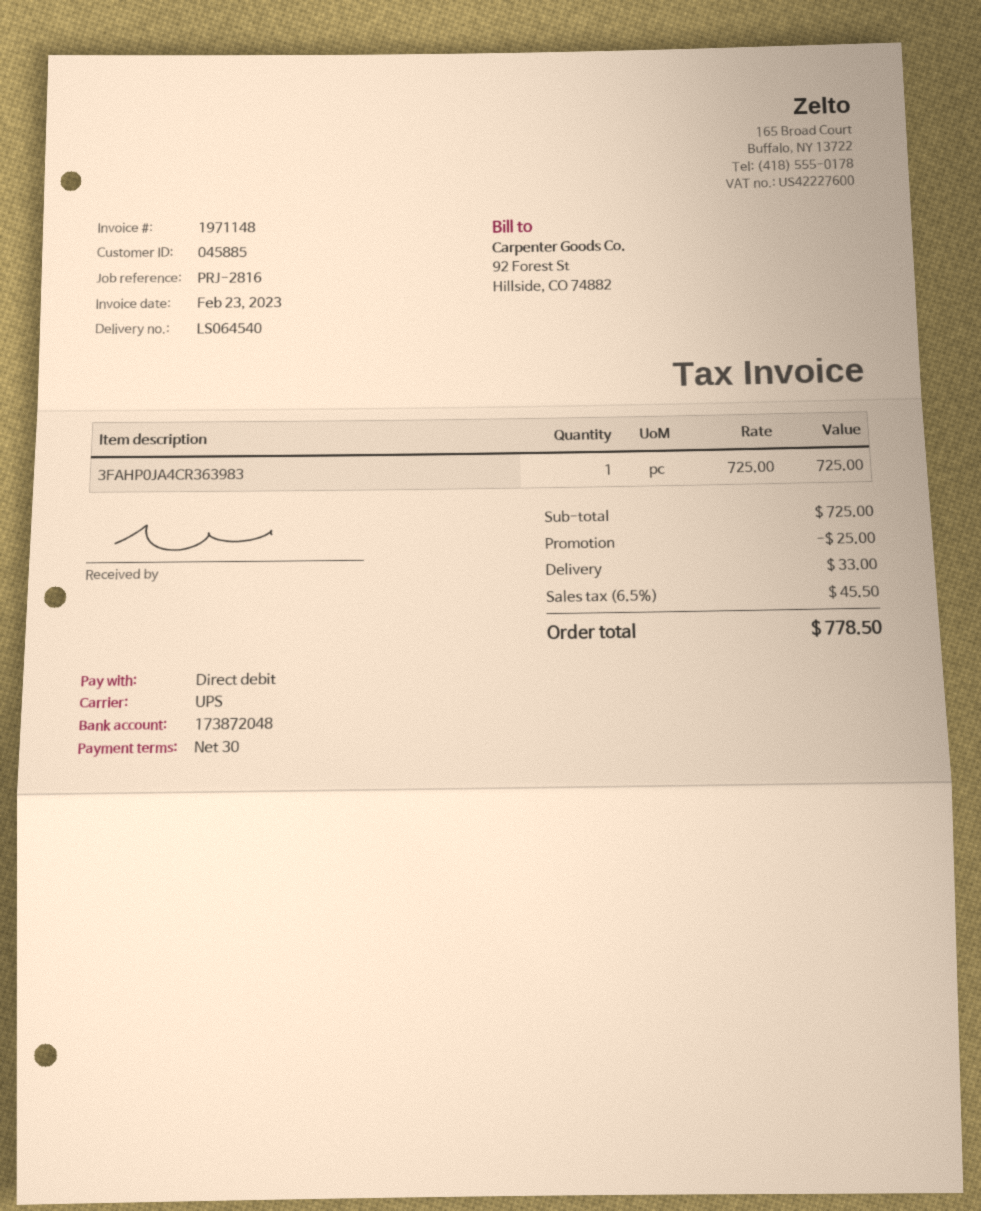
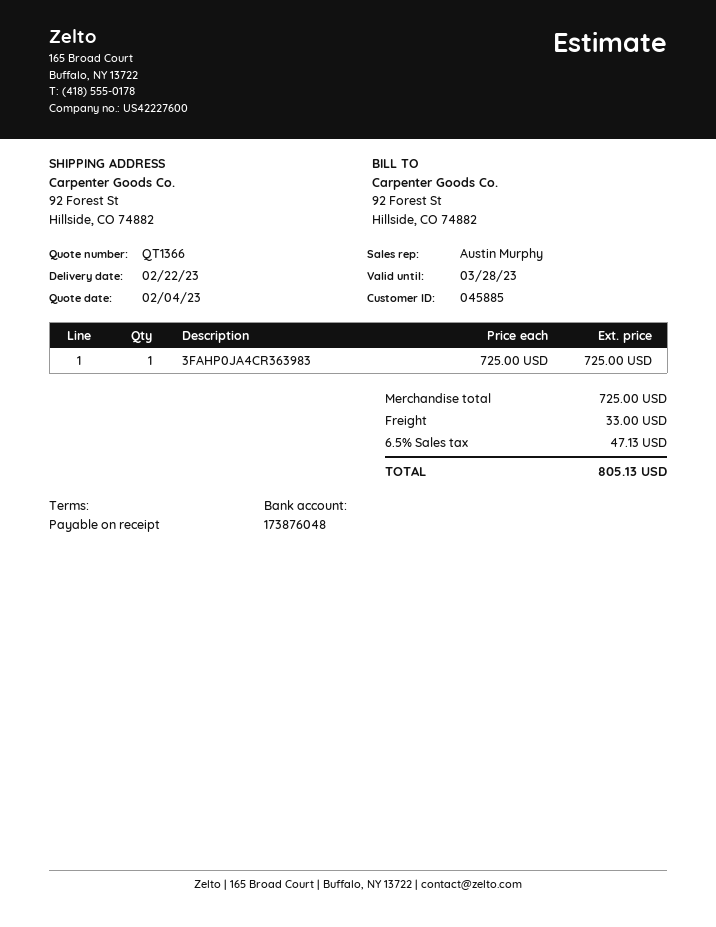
payment terms: 30 days -> on receipt
bank account: 173872048 -> 173876048
discount: 25.00 -> none
tax: 6.5% = 45.50 -> 6.5% = 47.13
total: 778.50 -> 805.13

